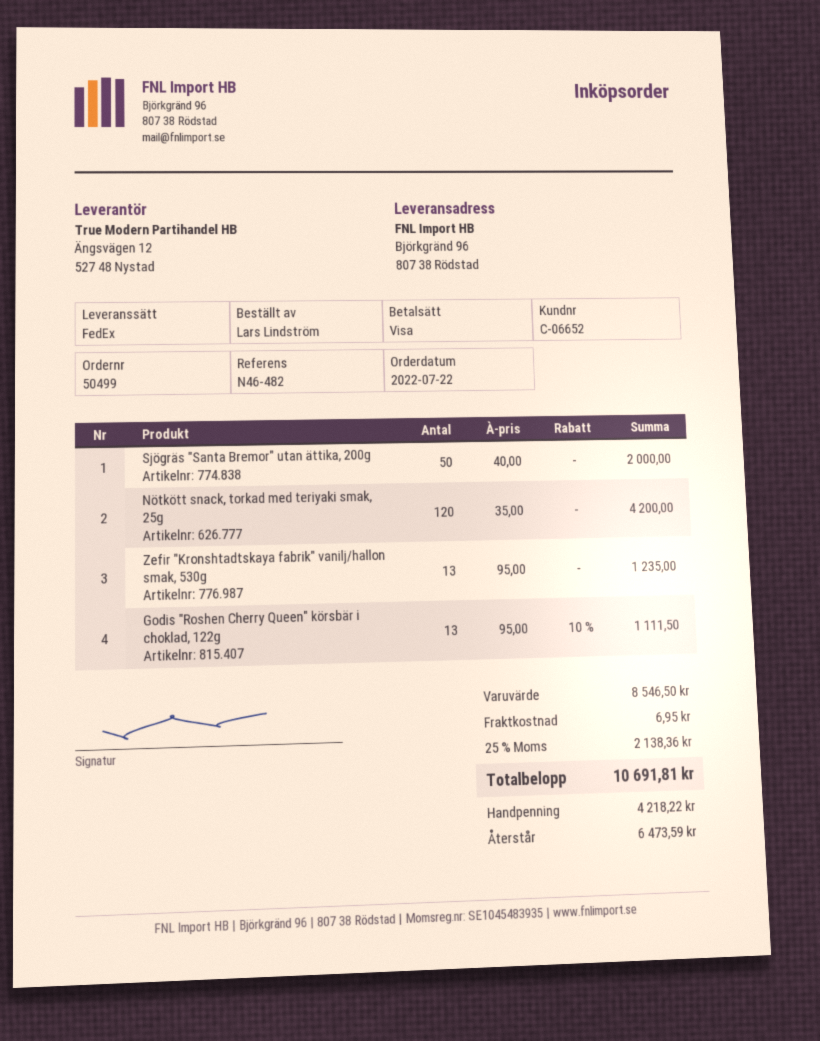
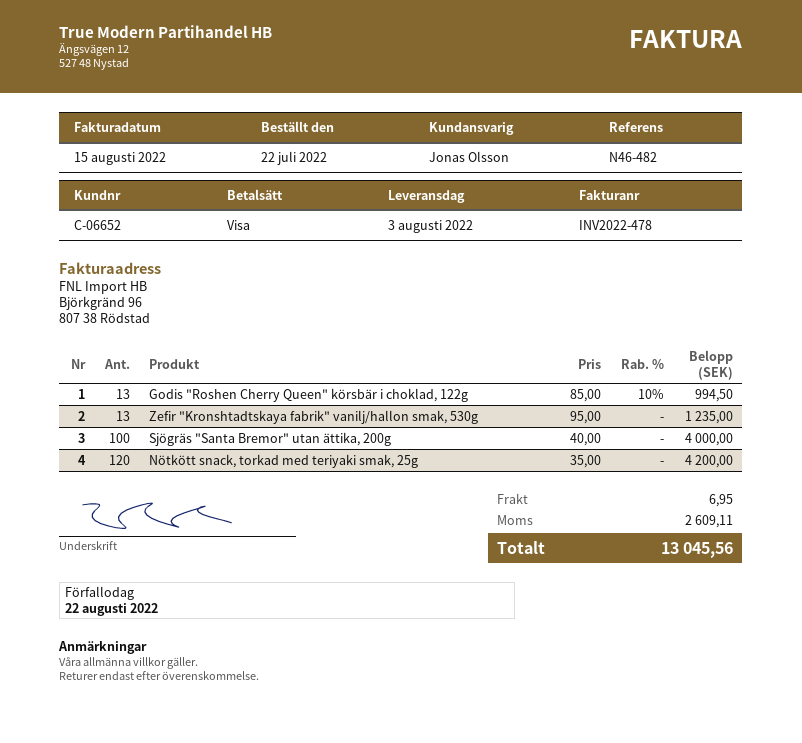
Sjögräs "Santa Bremor" utan ättika, 200g: 50 x 40.00 = 2000.00 -> 100 x 40.00 = 4000.00
Godis "Roshen Cherry Queen" körsbär i choklad, 122g: 13 x 95.00 - 10% = 1111.50 -> 13 x 85.00 - 10% = 994.50
tax: 2138.36 -> 2609.11
total: 10691.81 -> 13045.56

